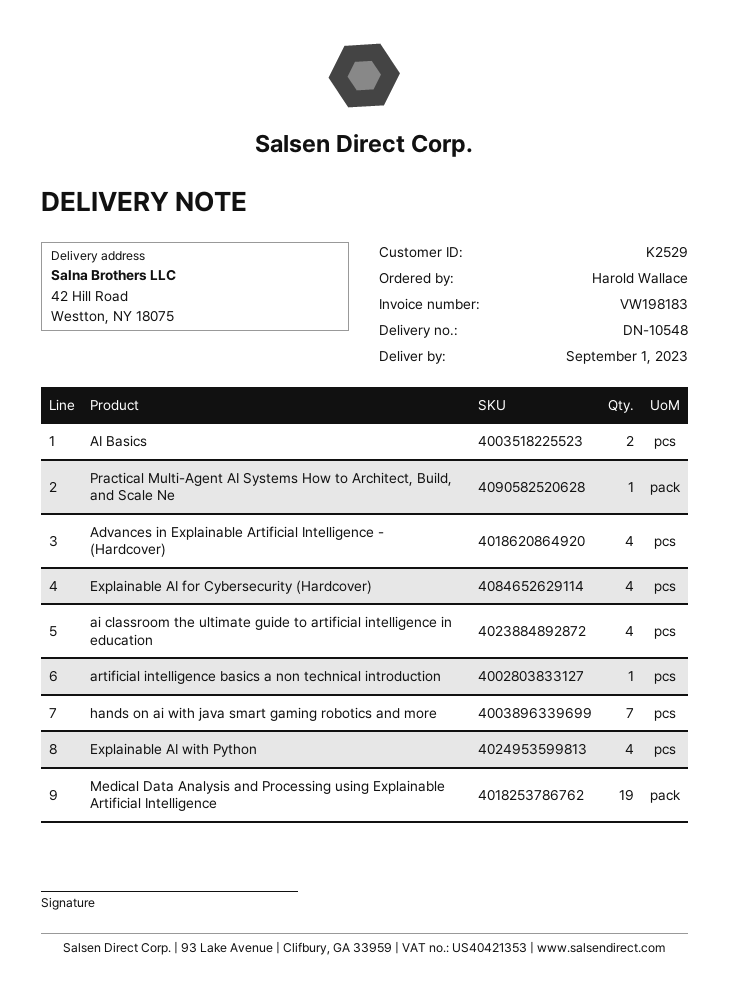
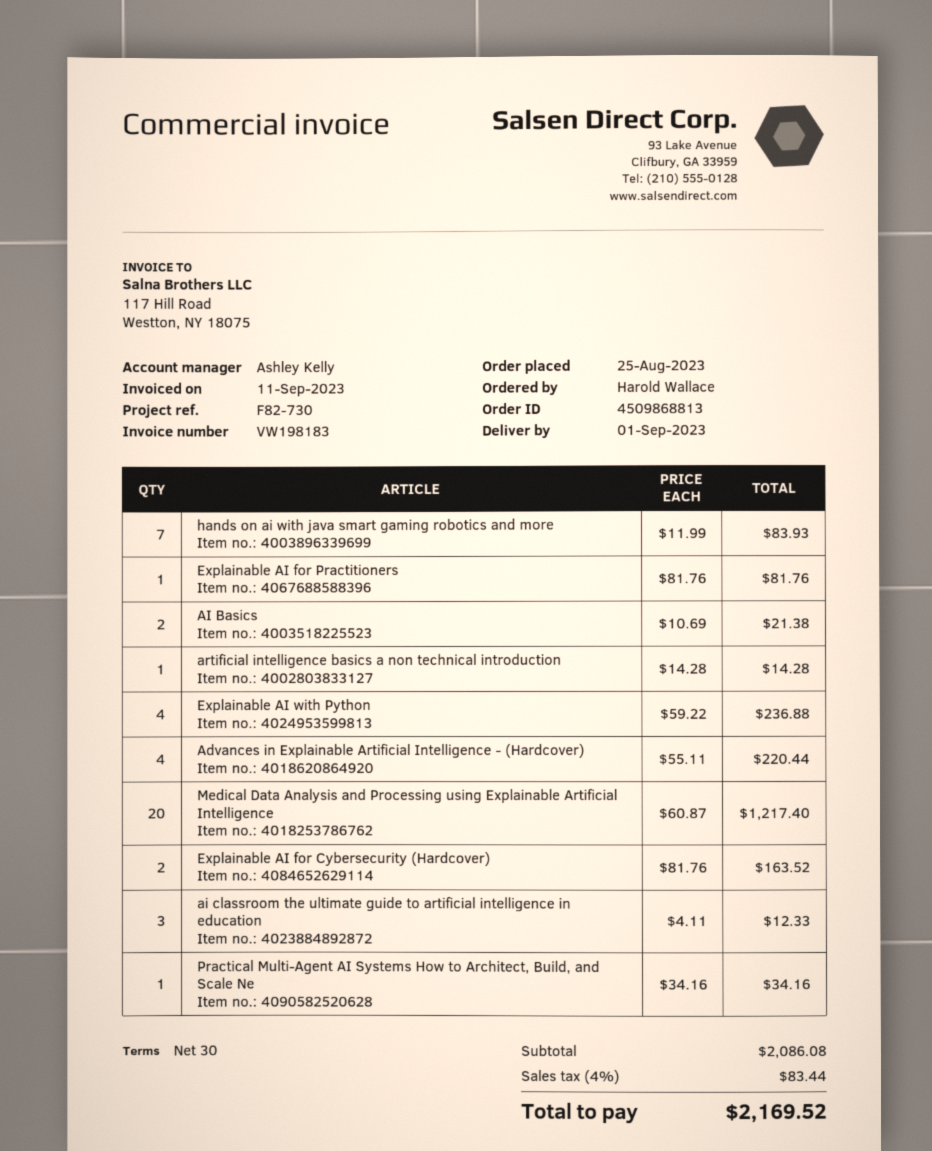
Explainable AI for Cybersecurity (Hardcover): 4 -> 2
ai classroom the ultimate guide to artificial intelligence in education: 4 -> 3
Medical Data Analysis and Processing using Explainable Artificial Intelligence: 19 -> 20
Explainable AI for Practitioners: none -> 1

